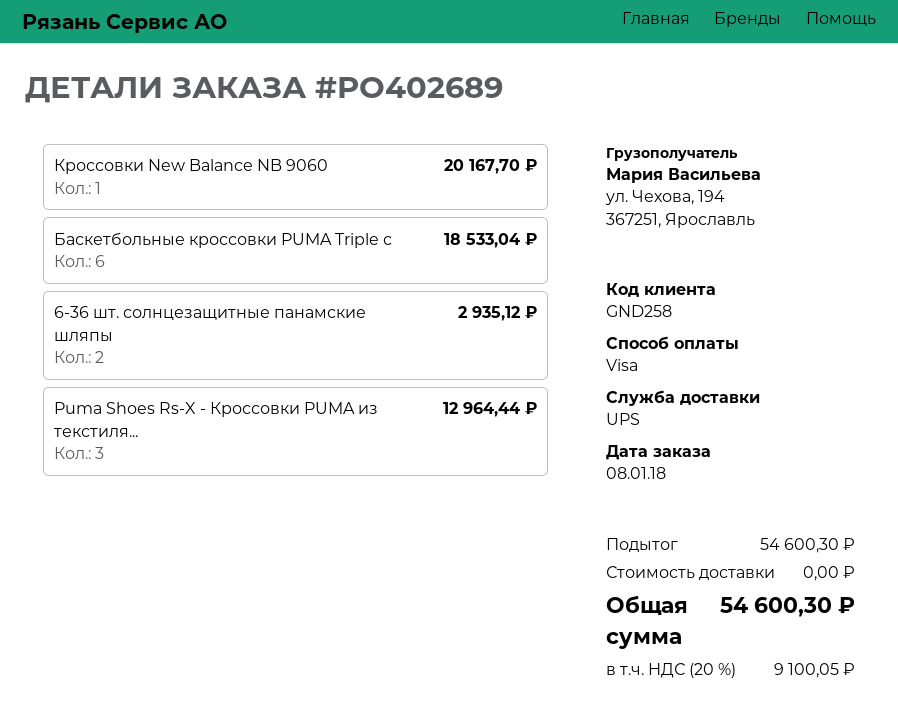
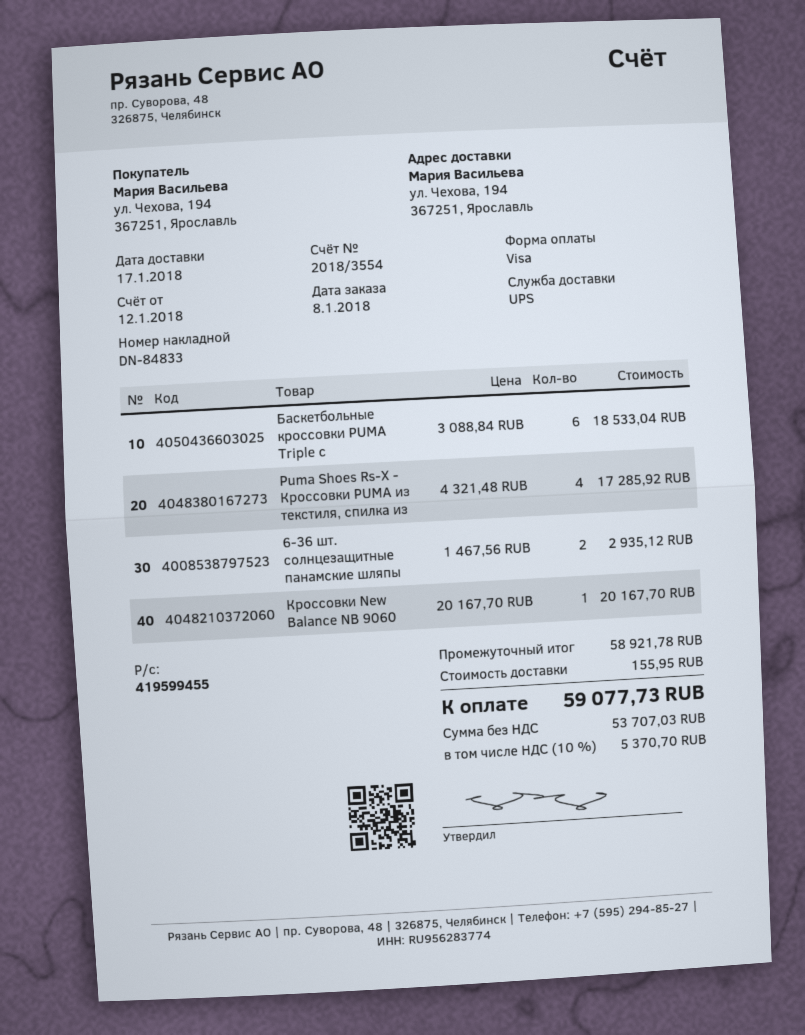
Puma Shoes Rs-X - Кроссовки PUMA из текстиля...: 3 for 12964.44 -> 4 for 17285.92
subtotal: 54600.30 -> 58921.78
shipping: 0.00 -> 155.95
tax: 20% = 9100.05 -> 10% = 5370.70
total: 54600.30 -> 59077.73

